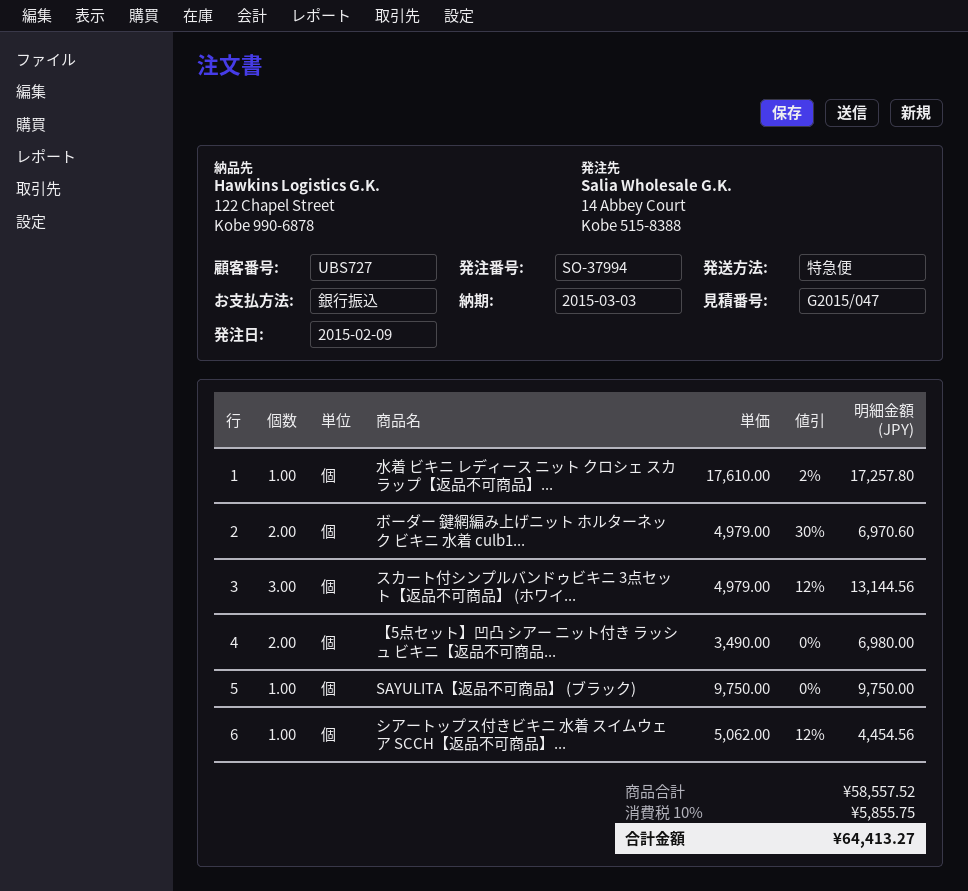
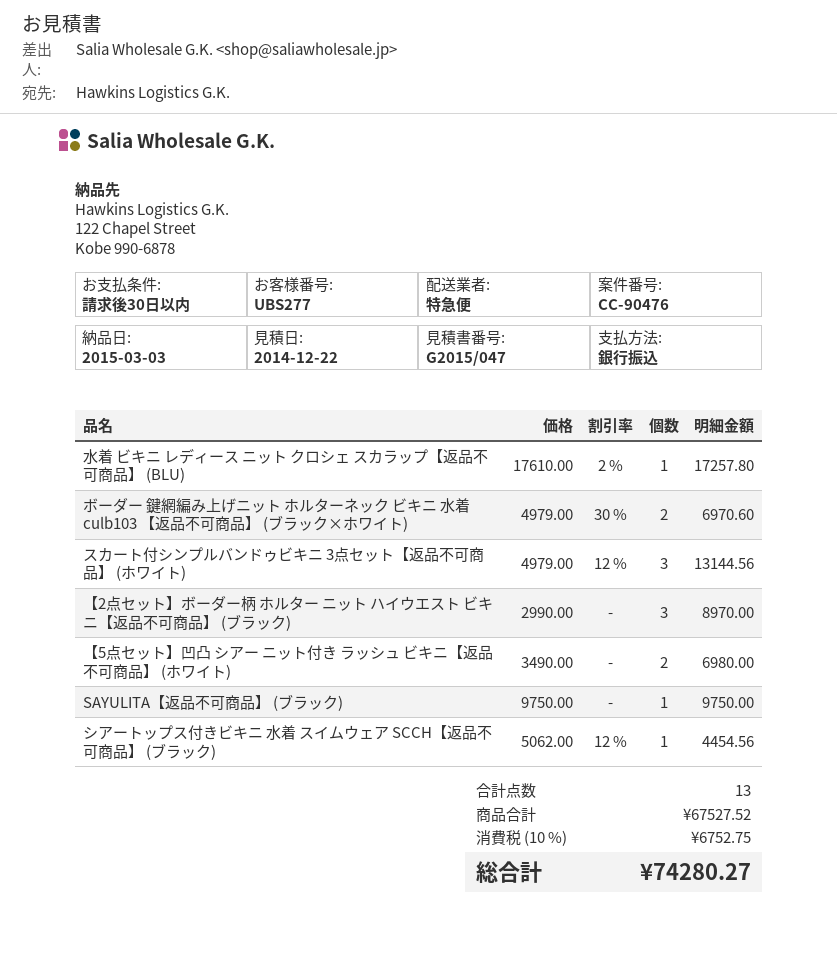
customer number: UBS727 -> UBS277
【2点セット】ボーダー柄 ホルター ニット ハイウエスト ビキニ【返品不可商品】 (ブラック): none -> 3 x 2990.00 = 8970.00
subtotal: 58557.52 -> 67527.52
tax: 10% = 5855.75 -> 10% = 6752.75
total: 64413.27 -> 74280.27

